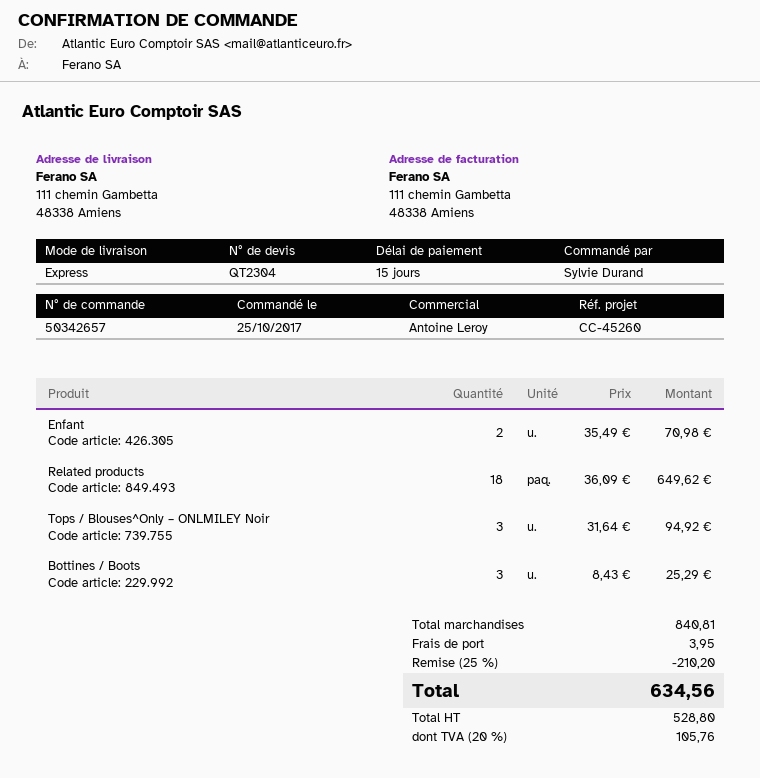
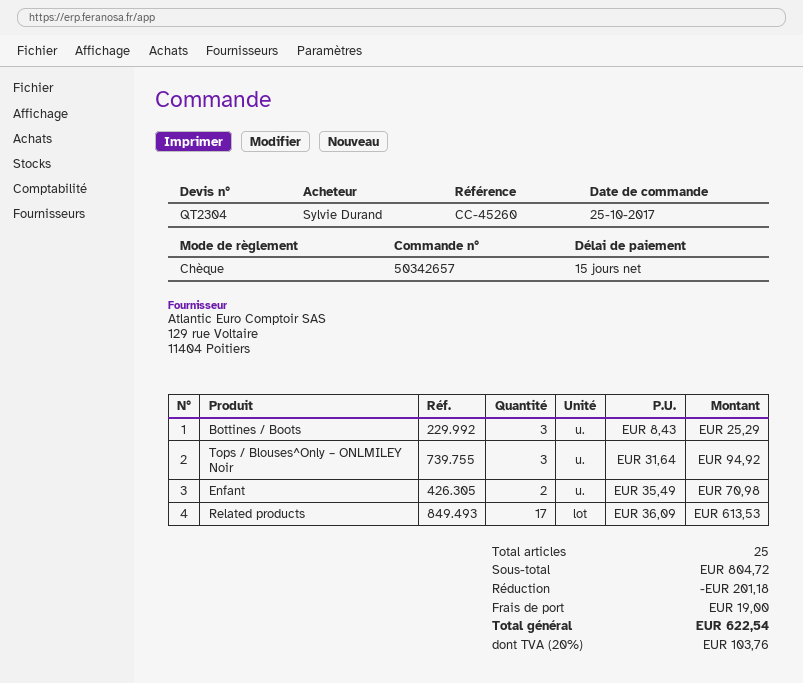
Related products: 18 x 36.09 = 649.62 -> 17 x 36.09 = 613.53
subtotal: 840.81 -> 804.72
discount: 210.20 -> 201.18
shipping: 3.95 -> 19.00
tax: 20% = 105.76 -> 20% = 103.76
total: 634.56 -> 622.54

